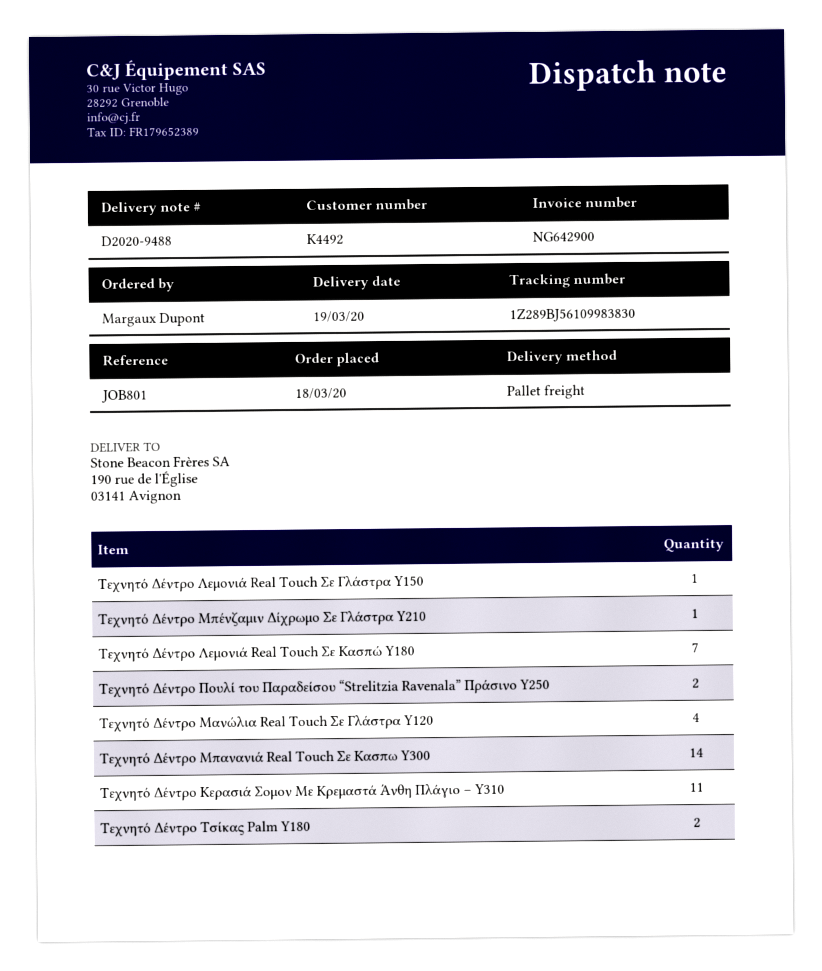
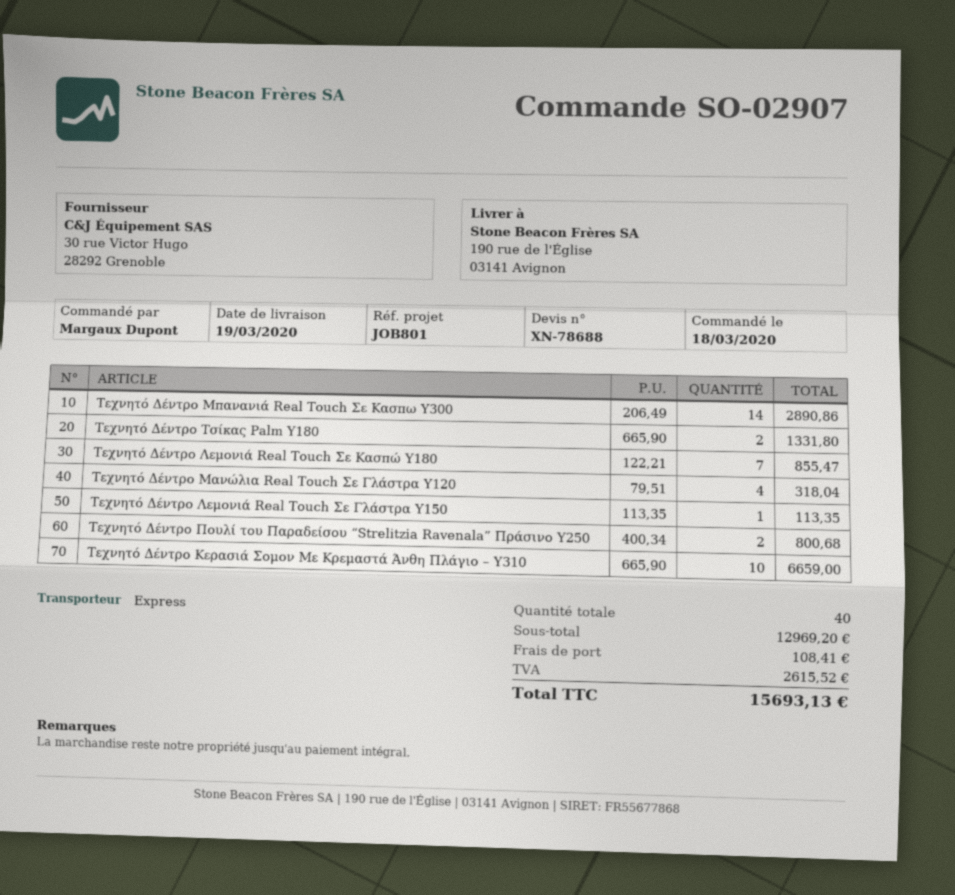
shipping method: pallet freight -> express
Τεχνητό Δέντρο Μπένζαμιν Δίχρωμο Σε Γλάστρα Y210: 1 -> none
Τεχνητό Δέντρο Κερασιά Σομον Με Κρεμαστά Άνθη Πλάγιο – Υ310: 11 -> 10

